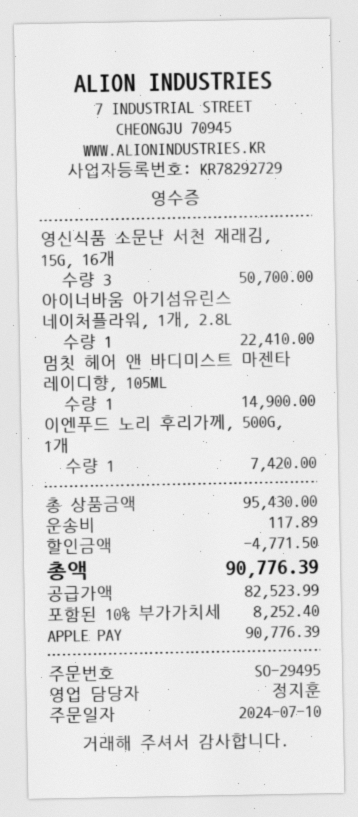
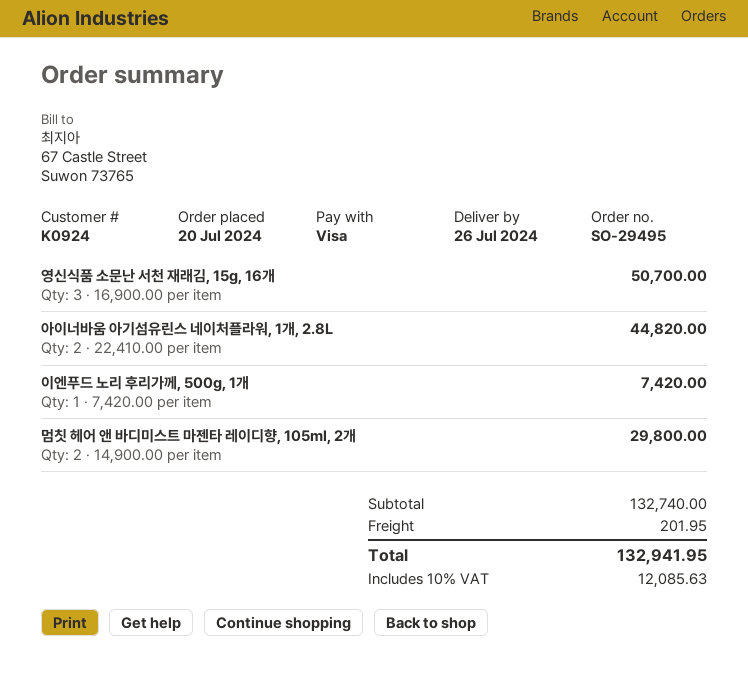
order date: 2024-07-10 -> 2024-07-20
payment method: Apple Pay -> Visa
아이너바움 아기섬유린스 네이처플라워, 1개, 2.8L: 1 for 22410.00 -> 2 for 44820.00
멈칫 헤어 앤 바디미스트 마젠타 레이디향, 105ML: 1 for 14900.00 -> 2 for 29800.00
subtotal: 95430.00 -> 132740.00
discount: 4771.50 -> none
shipping: 117.89 -> 201.95
tax: 10% = 8252.40 -> 10% = 12085.63
total: 90776.39 -> 132941.95

